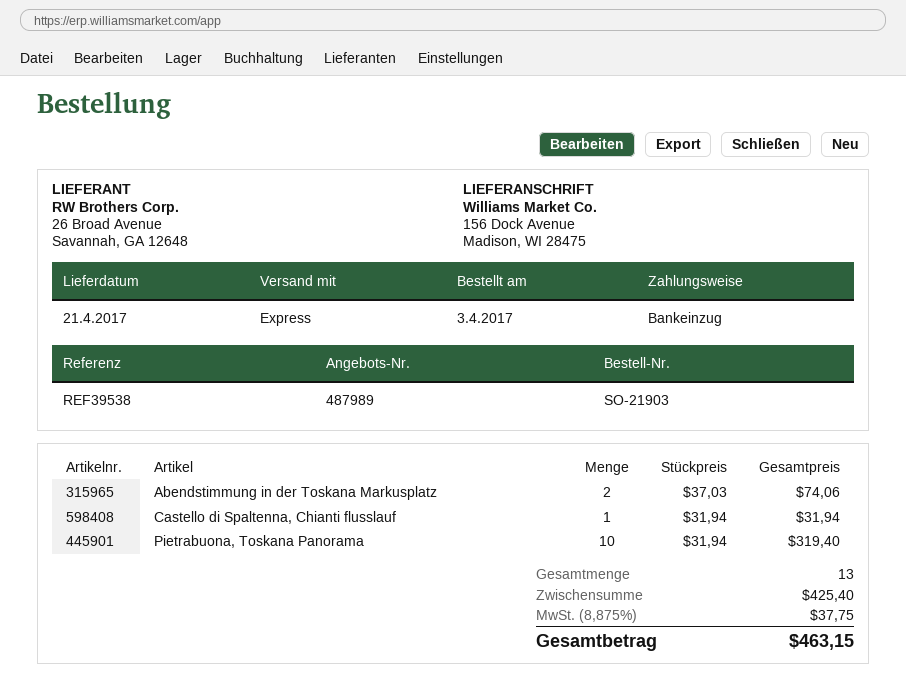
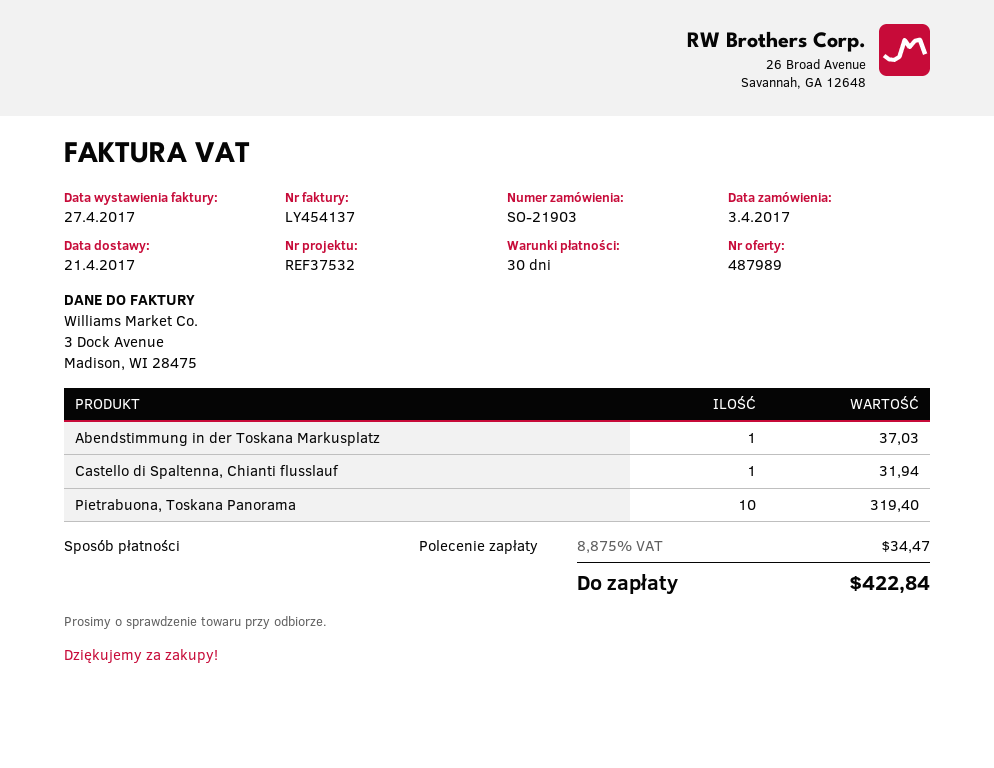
reference: REF39538 -> REF37532
Abendstimmung in der Toskana Markusplatz: 2 for 74.06 -> 1 for 37.03
tax: 8.875% = 37.75 -> 8.875% = 34.47
total: 463.15 -> 422.84

